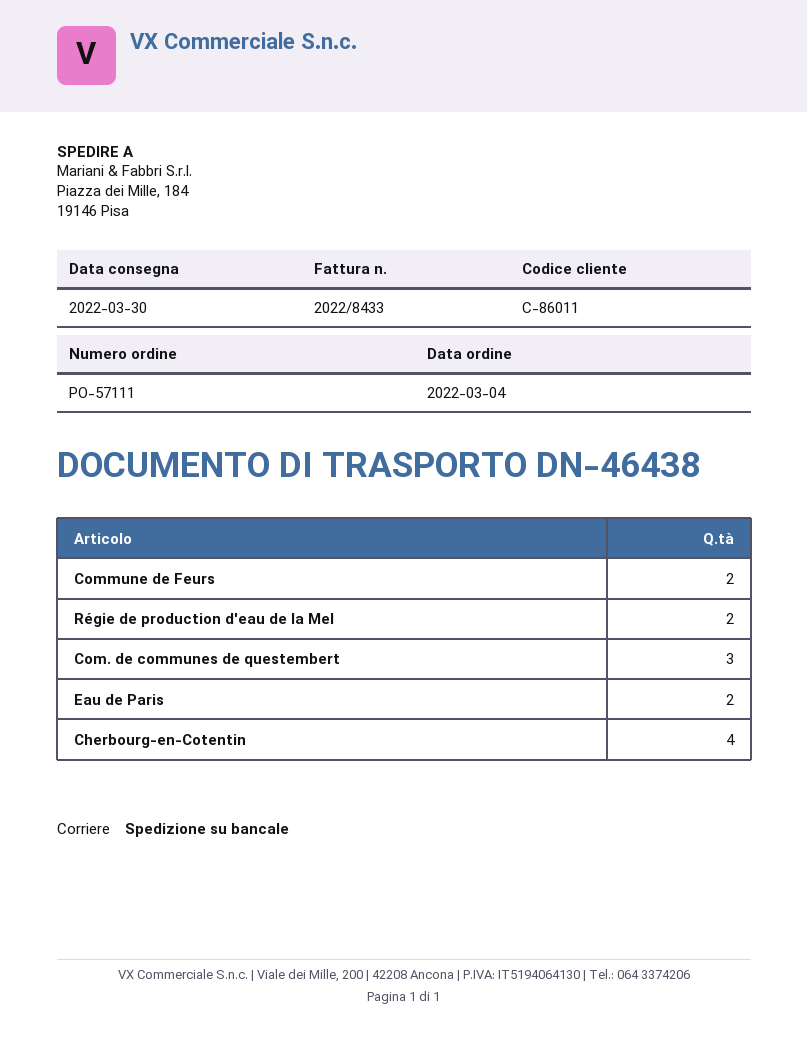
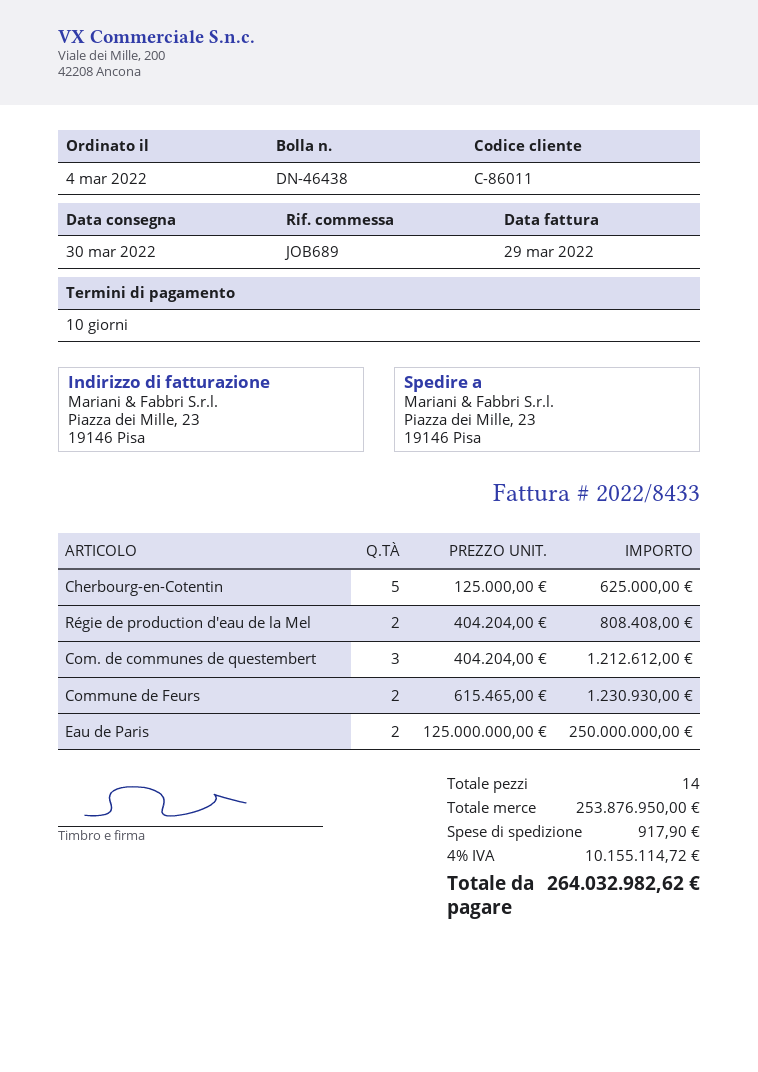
ship to: Piazza dei Mille, 184, 19146 Pisa -> Piazza dei Mille, 23, 19146 Pisa
Cherbourg-en-Cotentin: 4 -> 5

